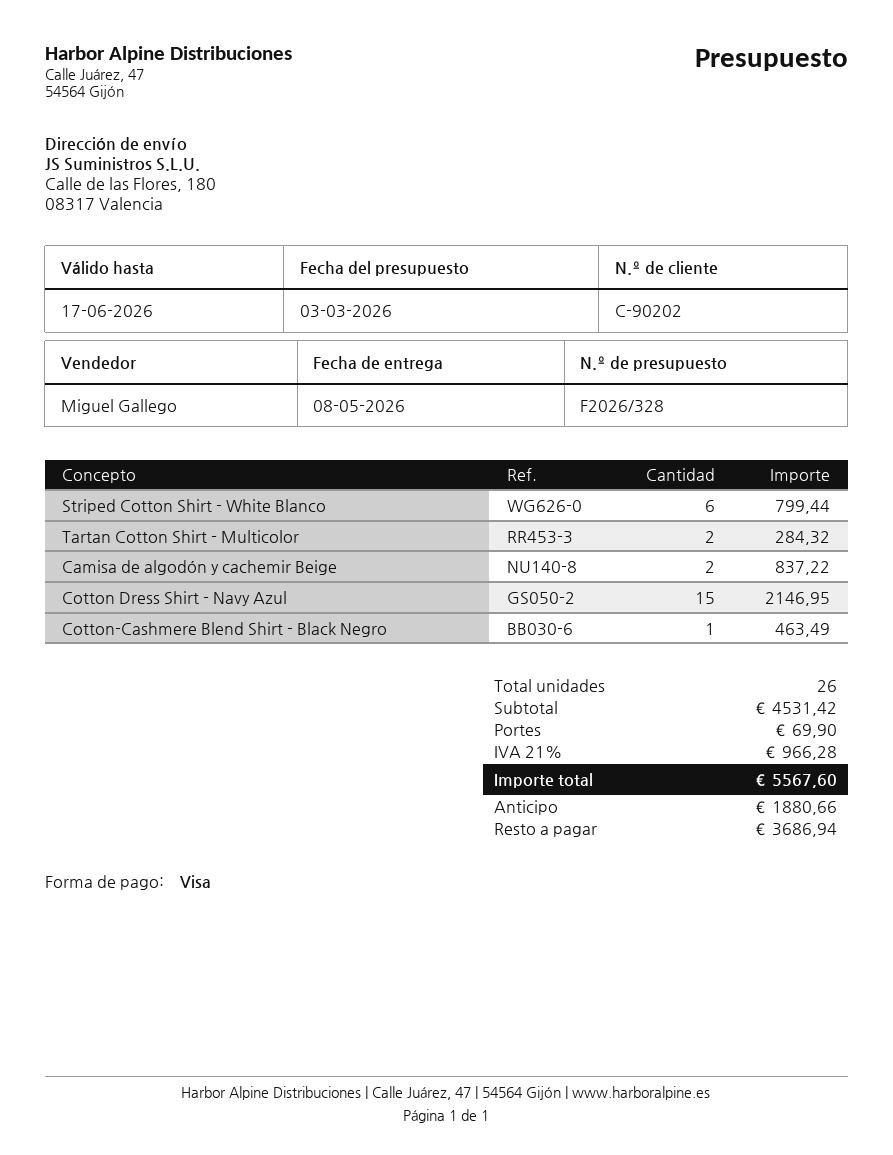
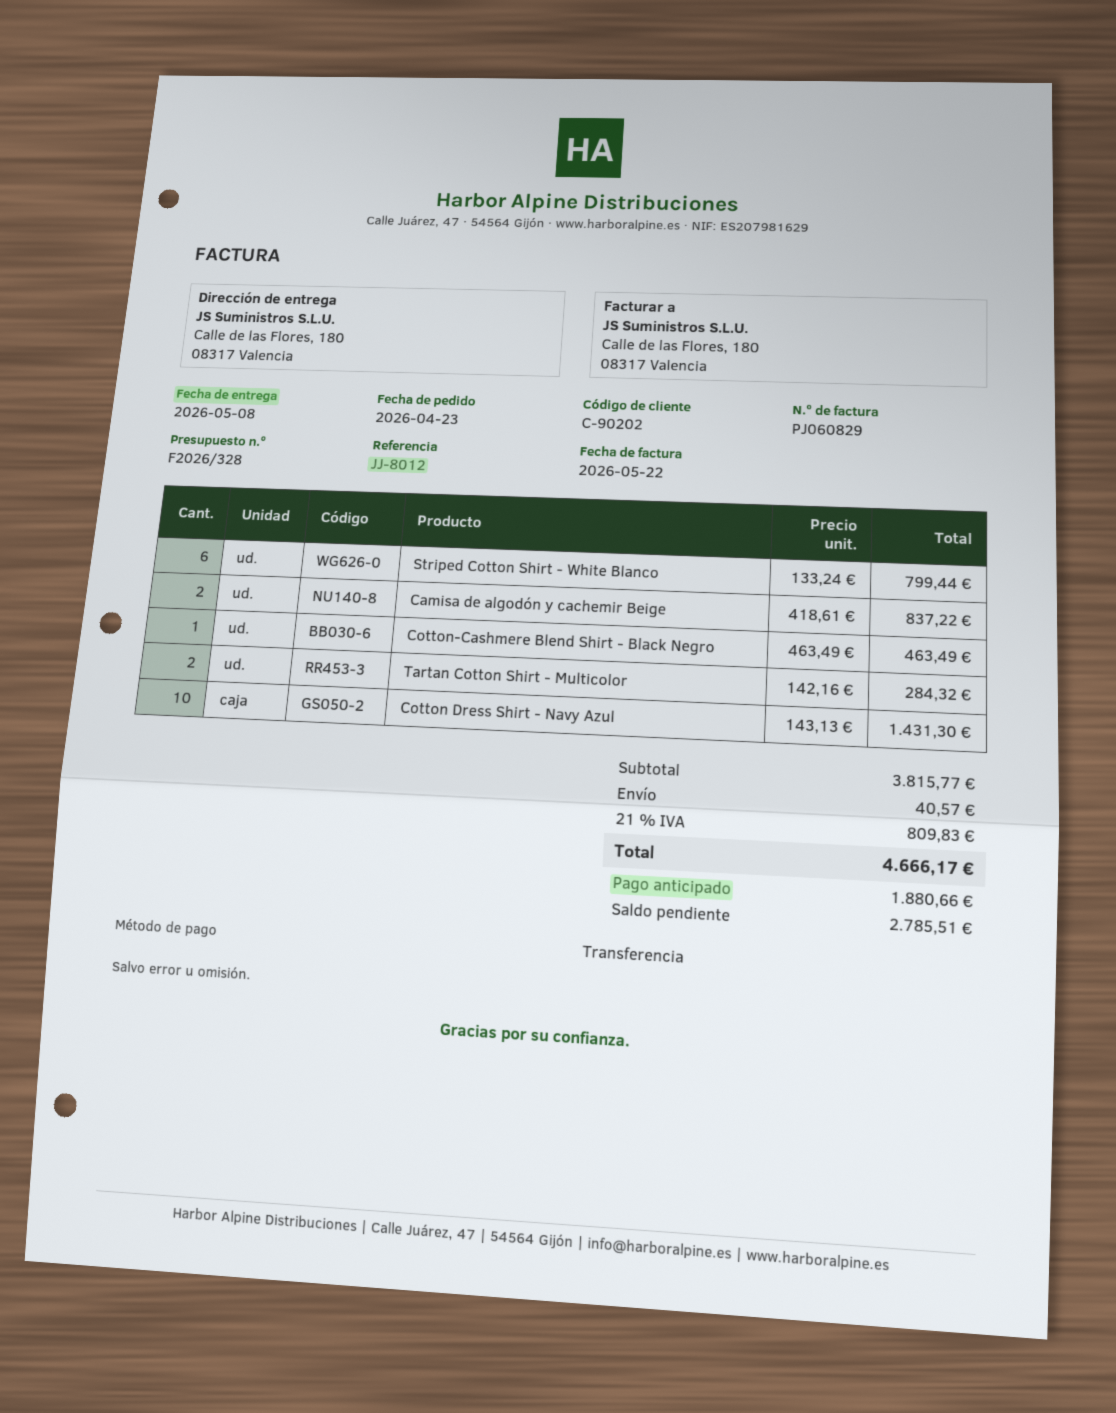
payment method: Visa -> bank transfer
Cotton Dress Shirt - Navy Azul: 15 for 2146.95 -> 10 for 1431.30
subtotal: 4531.42 -> 3815.77
shipping: 69.90 -> 40.57
tax: 21% = 966.28 -> 21% = 809.83
total: 5567.60 -> 4666.17
balance: 3686.94 -> 2785.51

